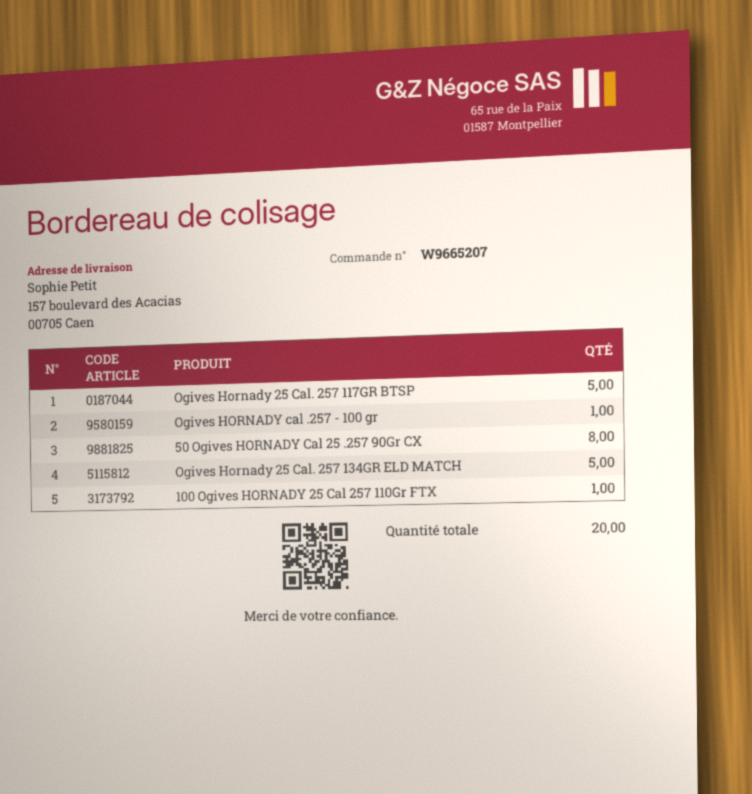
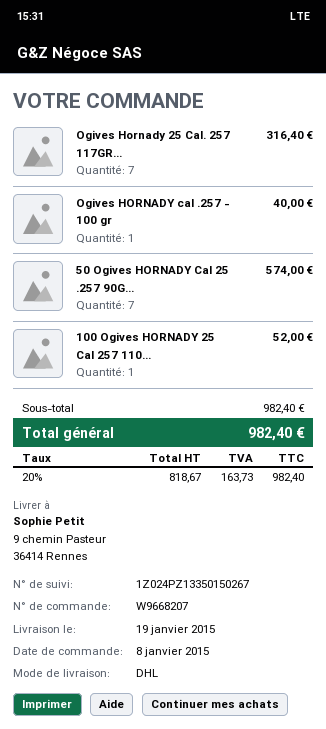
order number: W9665207 -> W9668207
ship to: 157 boulevard des Acacias, 00705 Caen -> 9 chemin Pasteur, 36414 Rennes
Ogives Hornady 25 Cal. 257 117GR BTSP: 5 -> 7
50 Ogives HORNADY Cal 25 .257 90Gr CX: 8 -> 7
Ogives Hornady 25 Cal. 257 134GR ELD MATCH: 5 -> none

